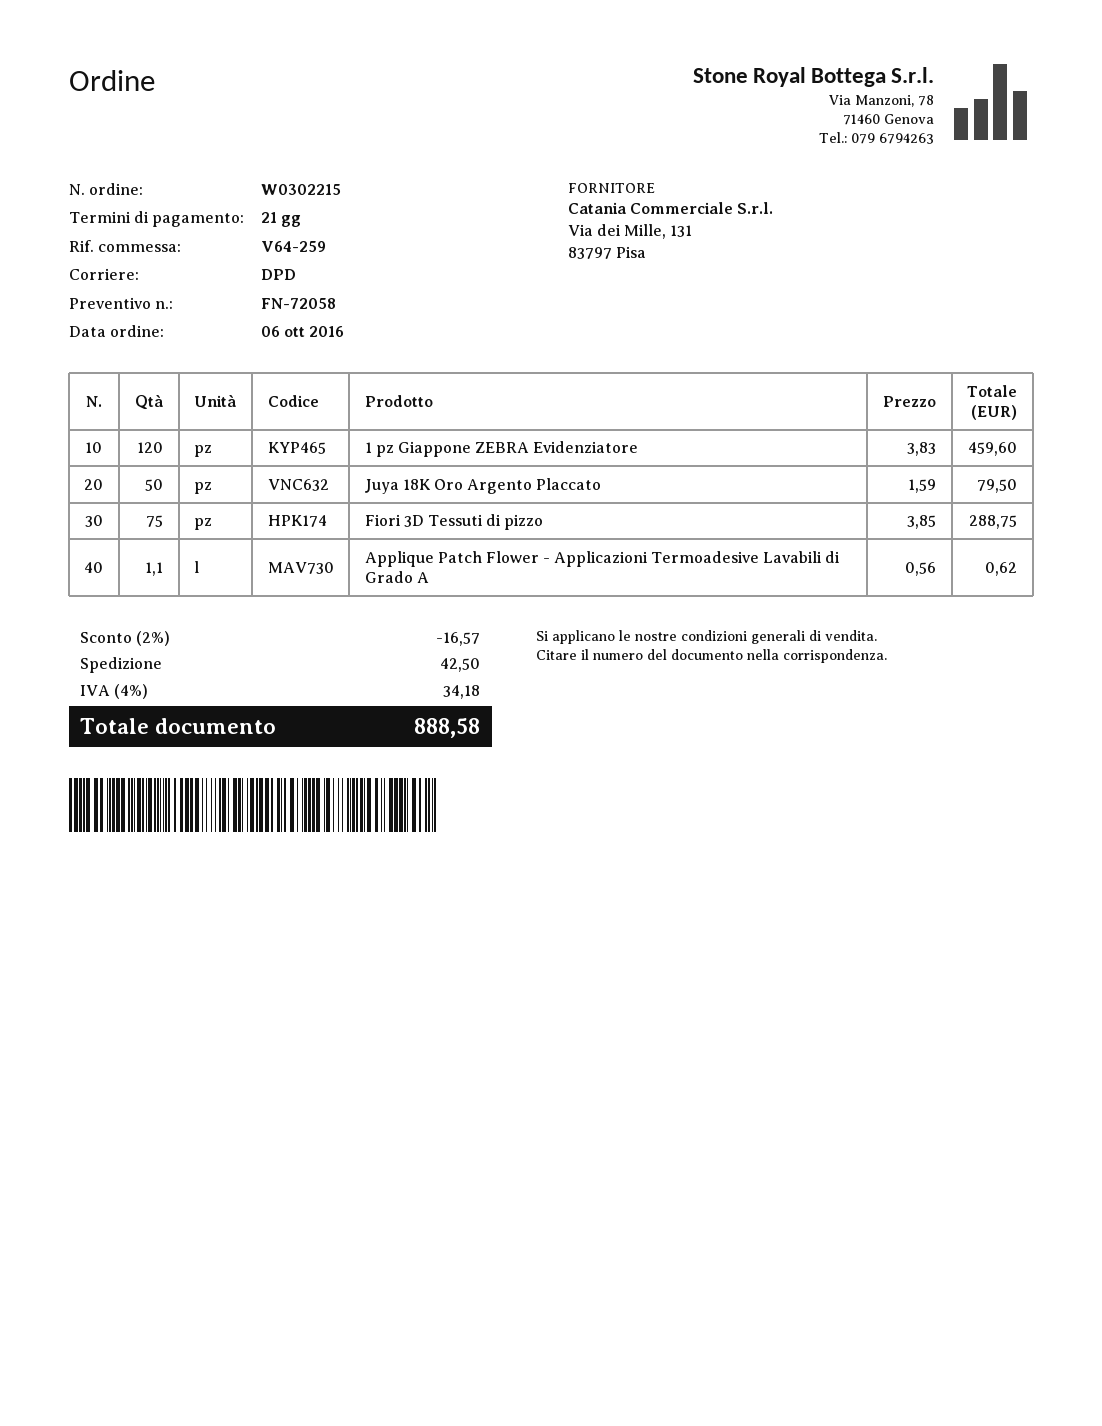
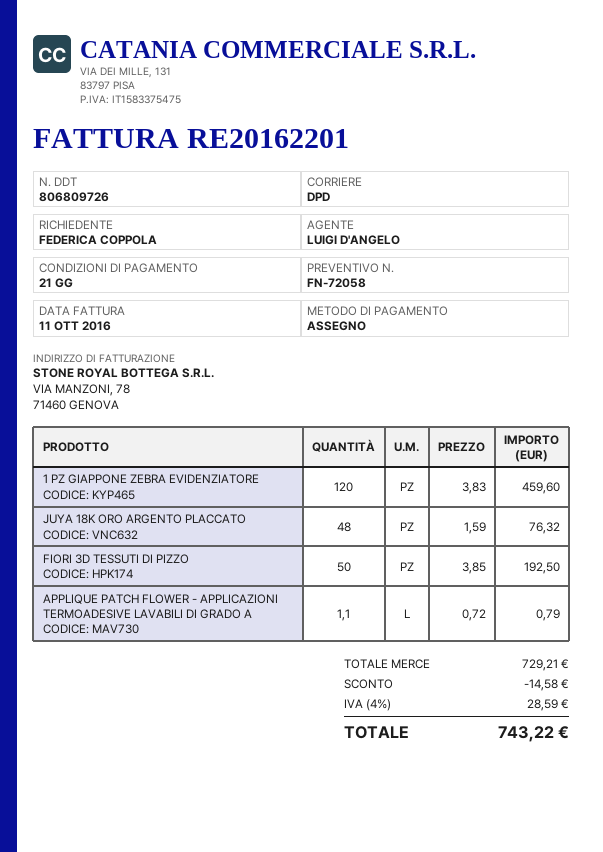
Juya 18K Oro Argento Placcato: 50 x 1.59 = 79.50 -> 48 x 1.59 = 76.32
Fiori 3D Tessuti di pizzo: 75 x 3.85 = 288.75 -> 50 x 3.85 = 192.50
Applique Patch Flower - Applicazioni Termoadesive Lavabili di Grado A: 1.1 x 0.56 = 0.62 -> 1.1 x 0.72 = 0.79
discount: 16.57 -> 14.58
shipping: 42.50 -> none
tax: 4% = 34.18 -> 4% = 28.59
total: 888.58 -> 743.22

